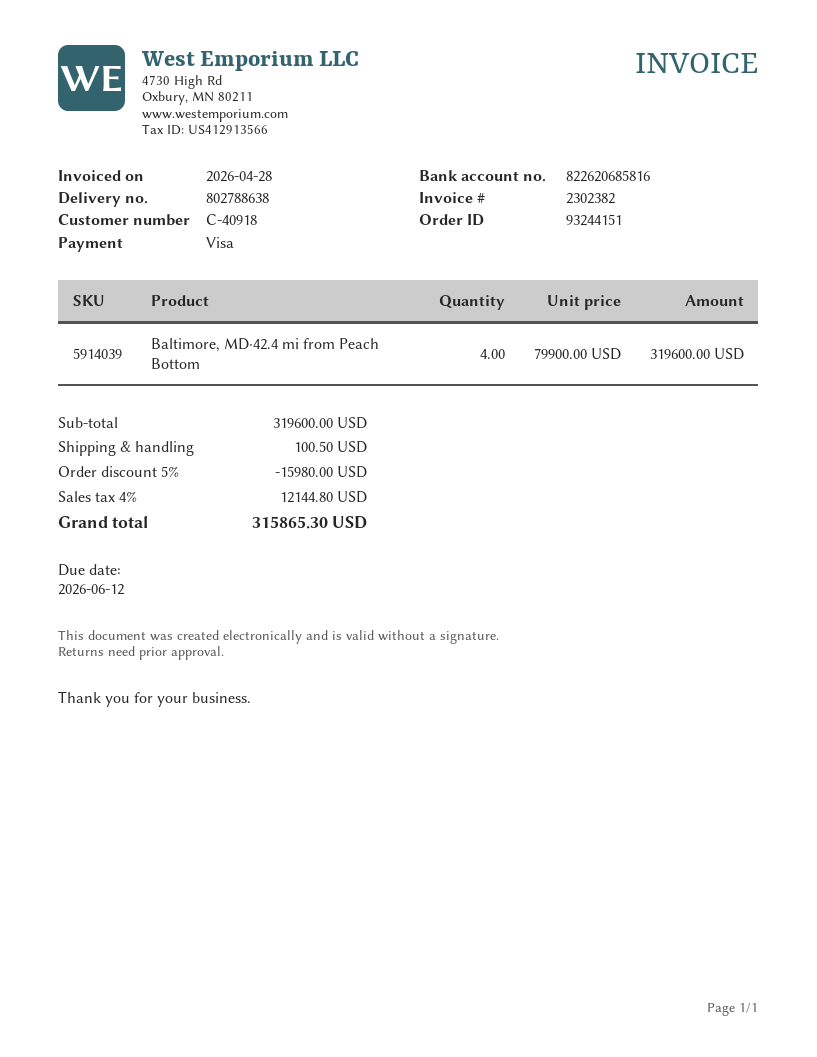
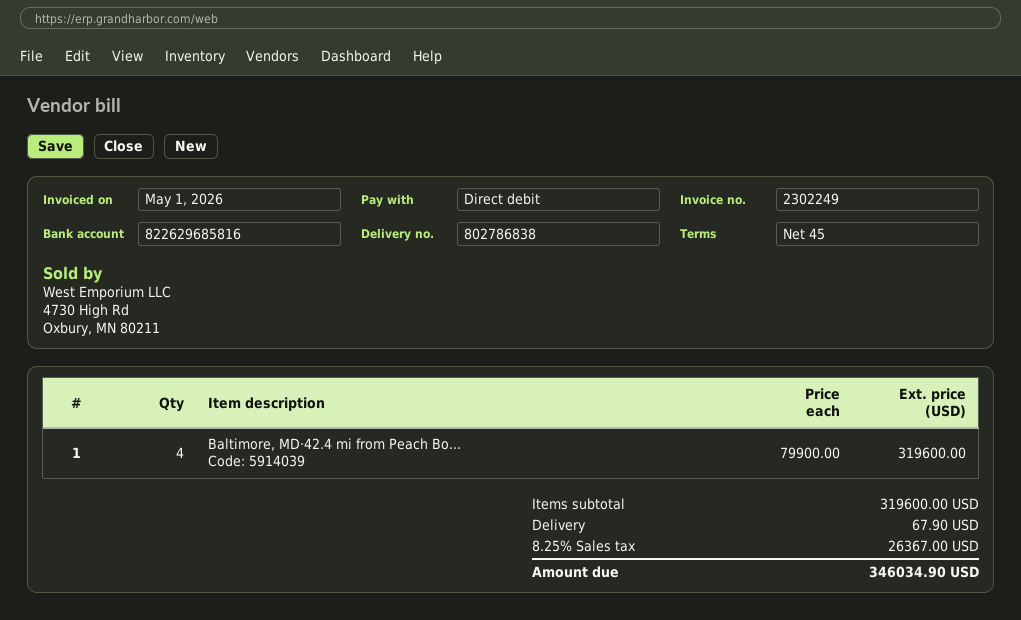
delivery note number: 802788638 -> 802786838
invoice number: 2302382 -> 2302249
invoice date: 2026-04-28 -> 2026-05-01
payment method: Visa -> direct debit
bank account: 822620685816 -> 822629685816
discount: 5% = 15980.00 -> none
shipping: 100.50 -> 67.90
tax: 4% = 12144.80 -> 8.25% = 26367.00
total: 315865.30 -> 346034.90

